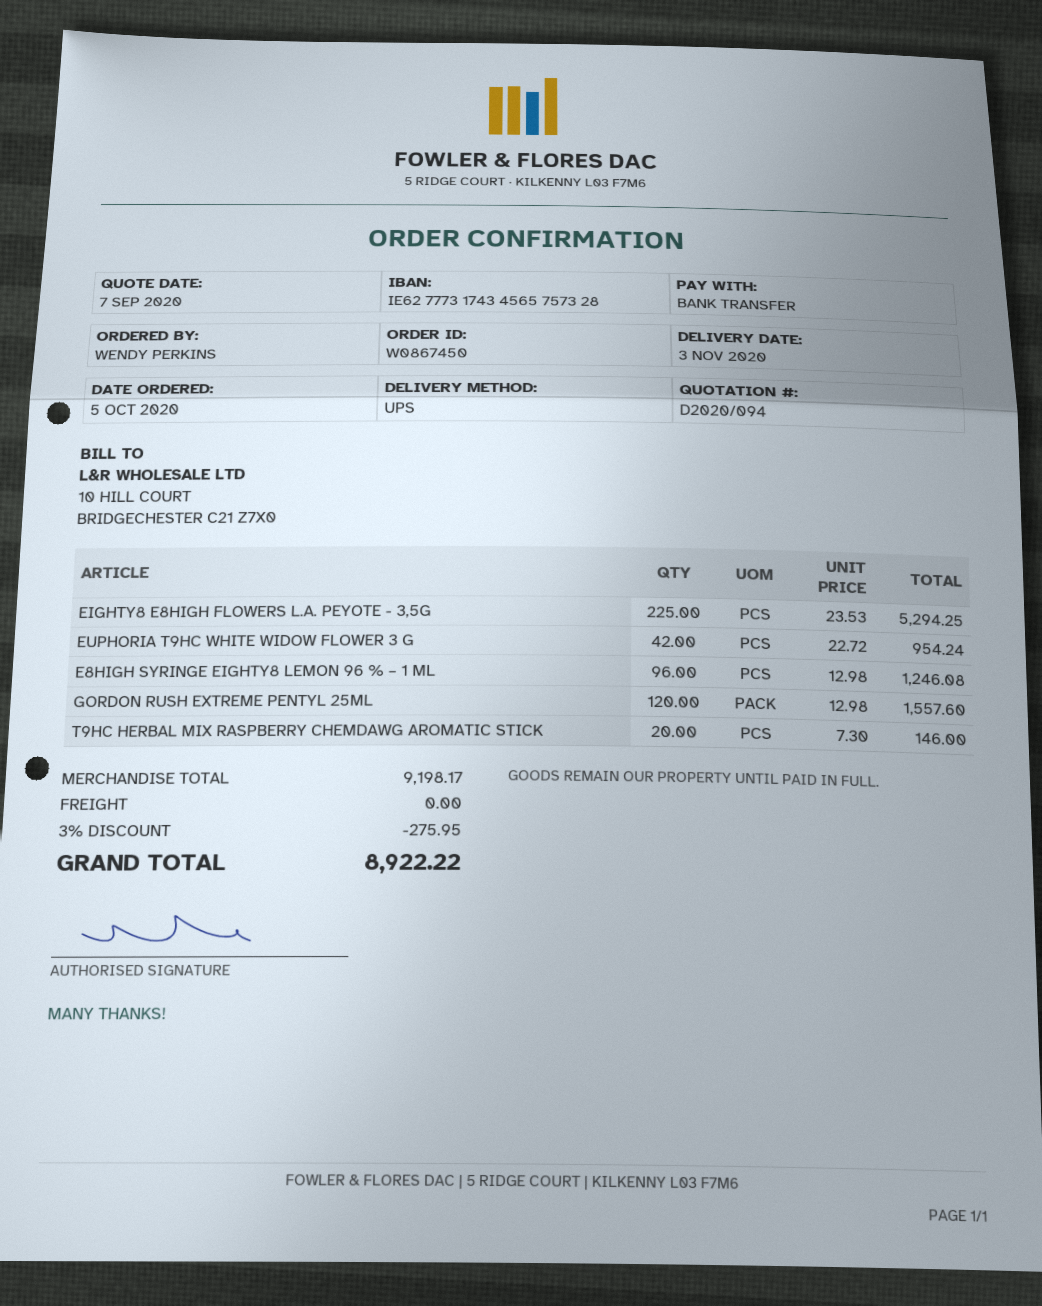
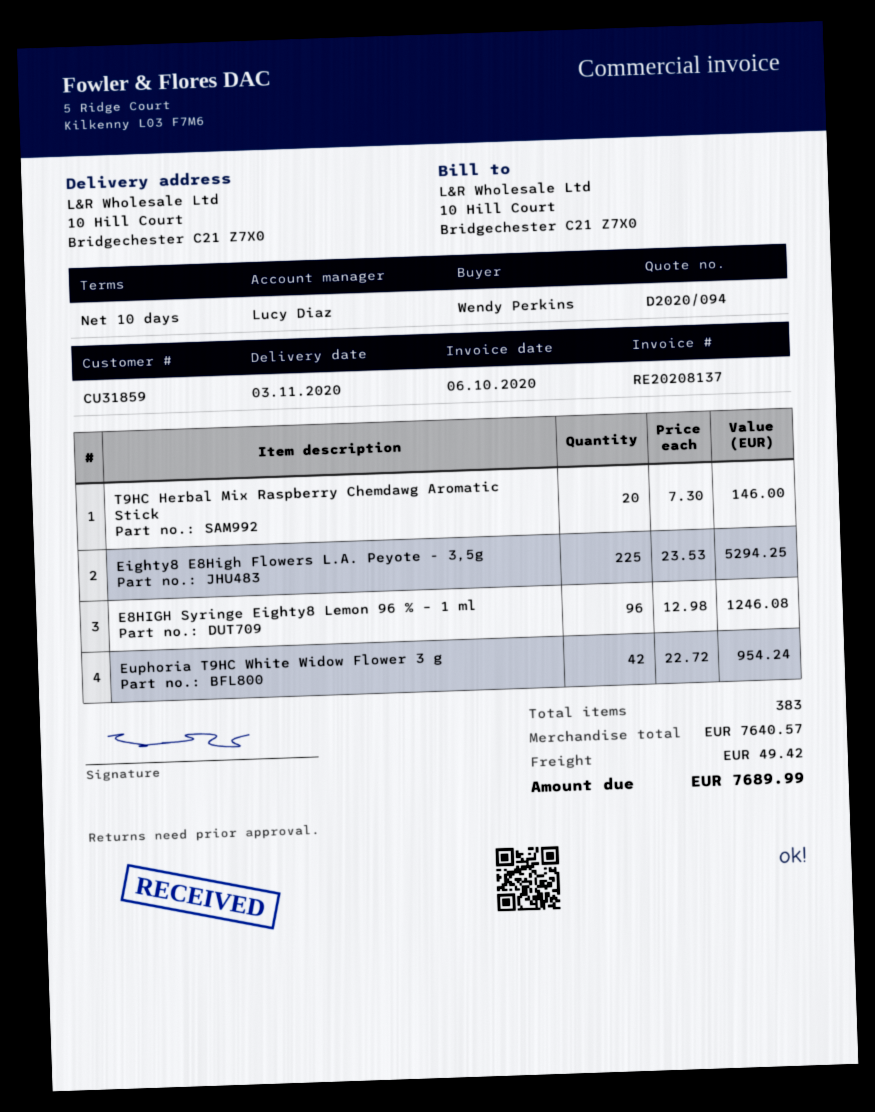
GORDON RUSH EXTREME PENTYL 25ML: 120 x 12.98 = 1557.60 -> none
subtotal: 9198.17 -> 7640.57
discount: 3% = 275.95 -> none
shipping: 0.00 -> 49.42
total: 8922.22 -> 7689.99

